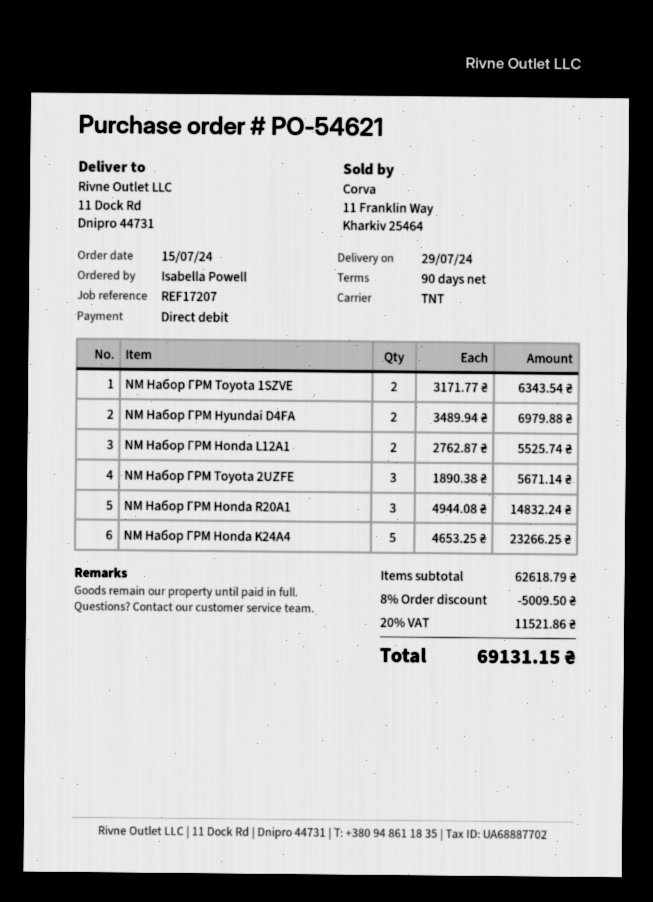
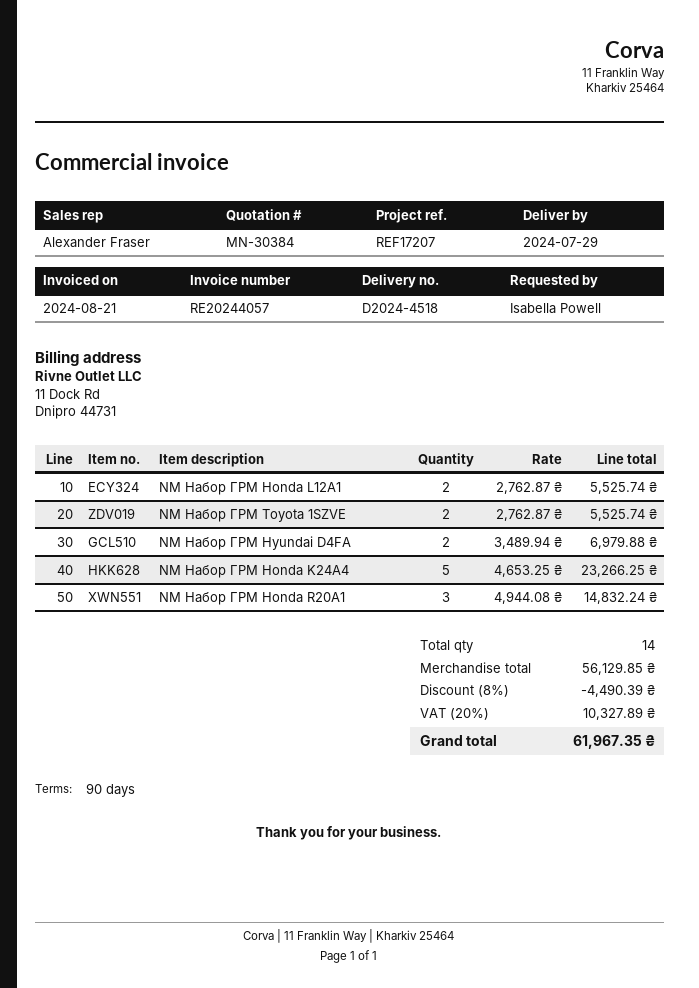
NM Набор ГРМ Toyota 1SZVE: 2 x 3171.77 = 6343.54 -> 2 x 2762.87 = 5525.74
NM Набор ГРМ Toyota 2UZFE: 3 x 1890.38 = 5671.14 -> none
subtotal: 62618.79 -> 56129.85
discount: 8% = 5009.50 -> 8% = 4490.39
tax: 20% = 11521.86 -> 20% = 10327.89
total: 69131.15 -> 61967.35

